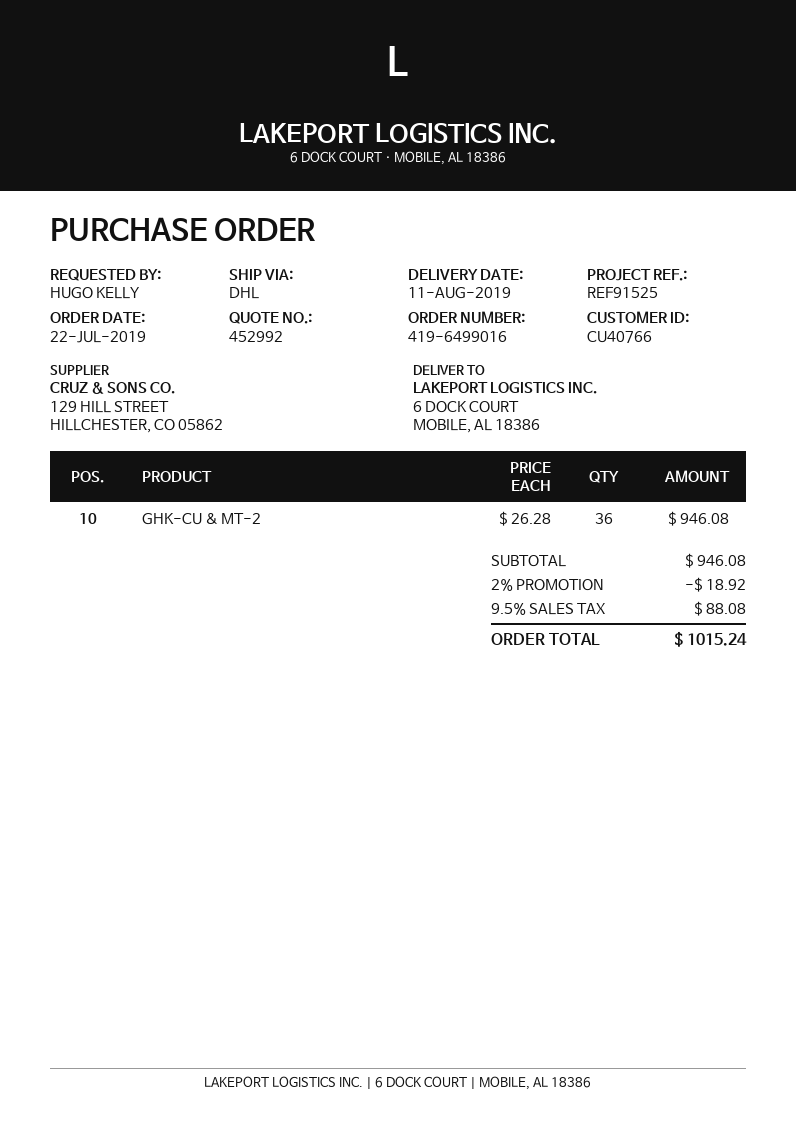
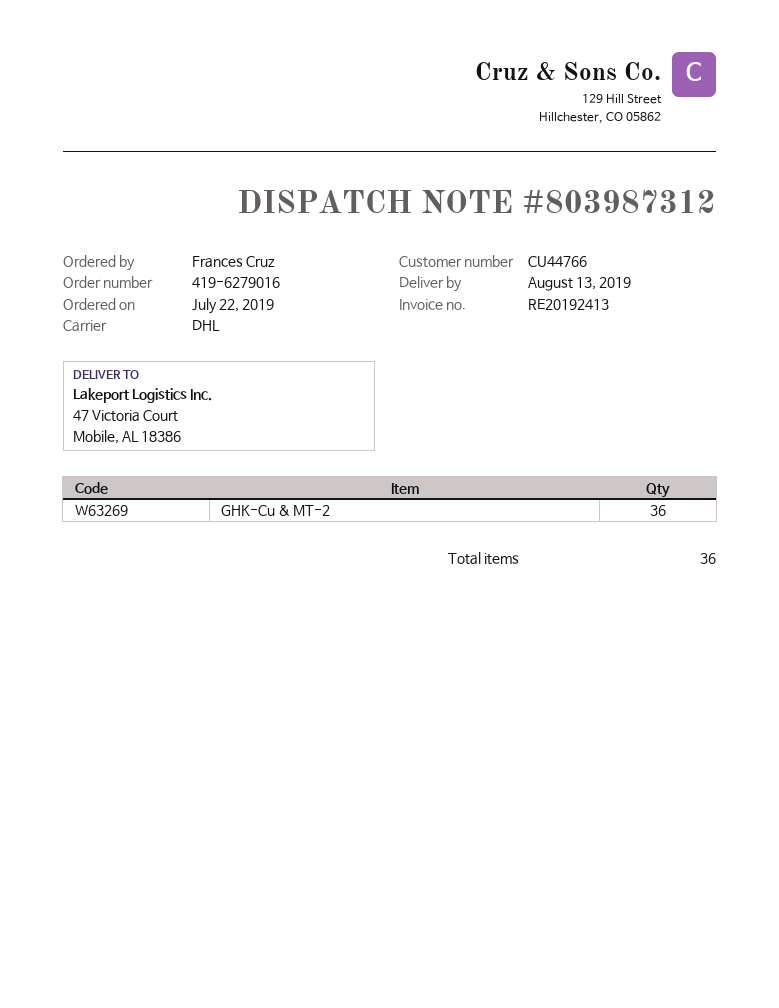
order number: 419-6499016 -> 419-6279016
delivery date: 2019-08-11 -> 2019-08-13
customer number: CU40766 -> CU44766
ordered by: HUGO KELLY -> Frances Cruz
ship to: 6 DOCK COURT, MOBILE, AL 18386 -> 47 Victoria Court, Mobile, AL 18386

